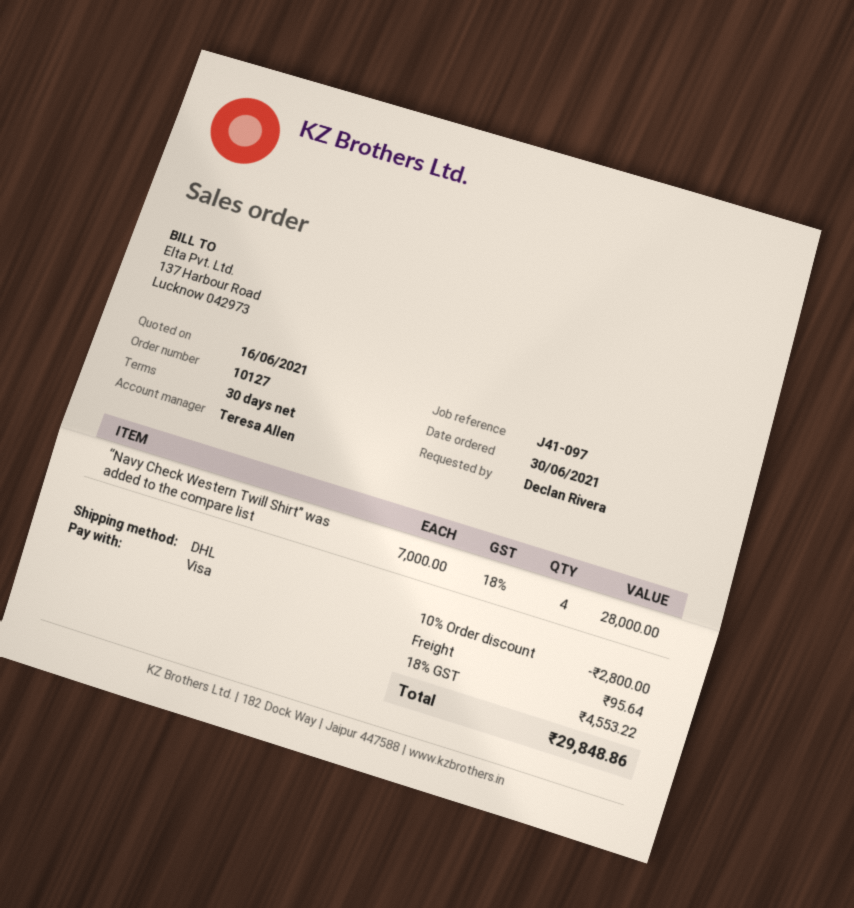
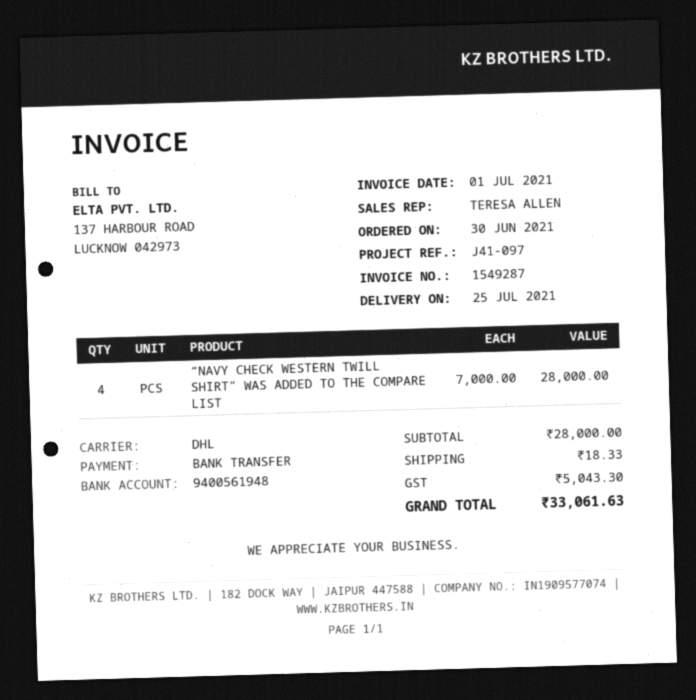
payment method: Visa -> bank transfer
discount: 10% = 2800.00 -> none
shipping: 95.64 -> 18.33
tax: 4553.22 -> 5043.30
total: 29848.86 -> 33061.63

